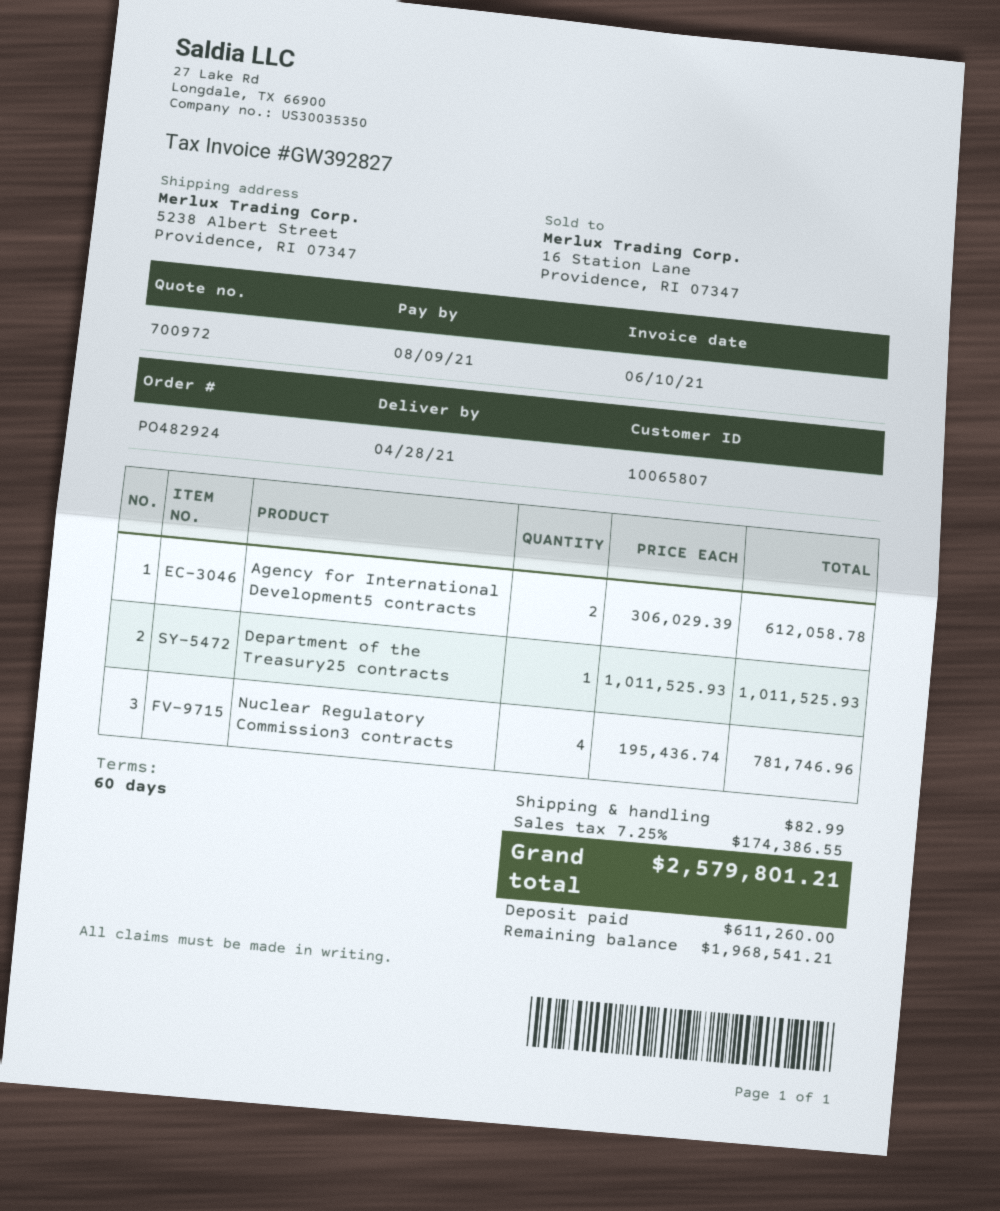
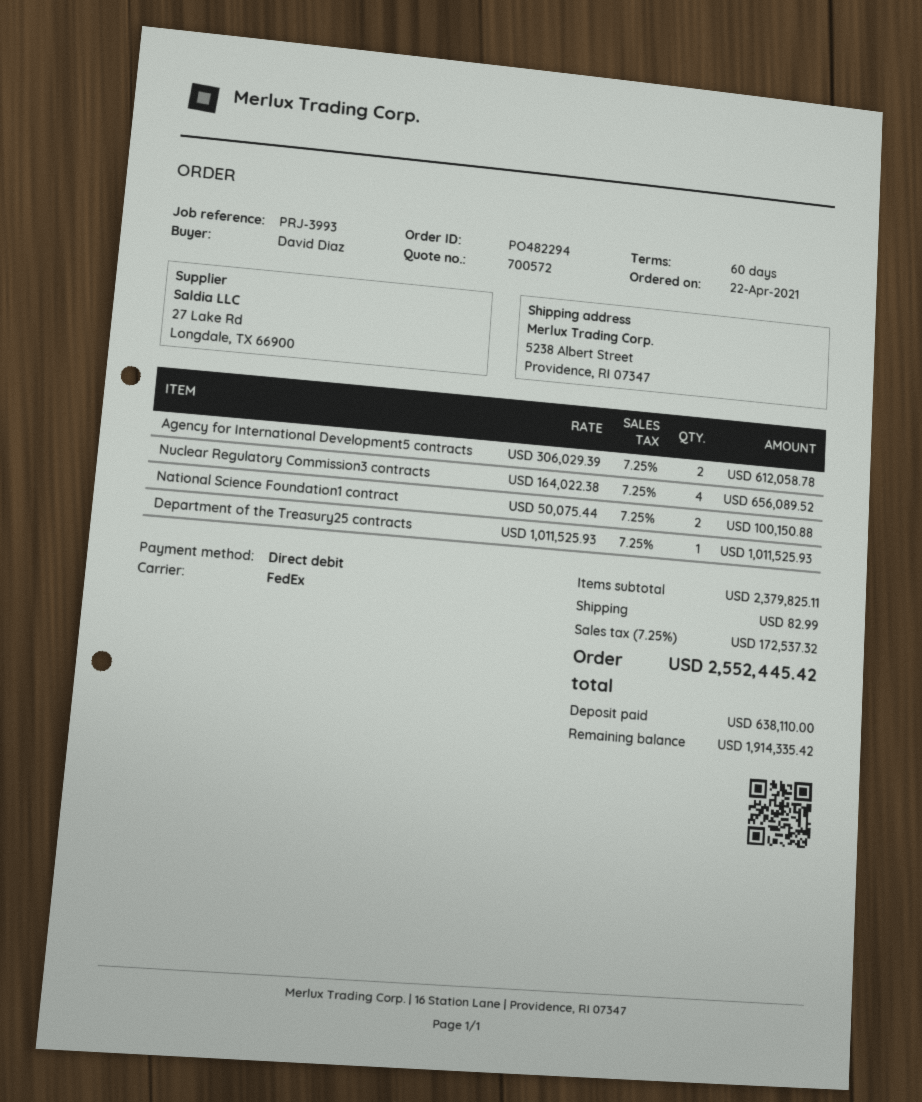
quote number: 700972 -> 700572
order number: PO482924 -> PO482294
Nuclear Regulatory Commission3 contracts: 4 x 195436.74 = 781746.96 -> 4 x 164022.38 = 656089.52
National Science Foundation1 contract: none -> 2 x 50075.44 = 100150.88
tax: 7.25% = 174386.55 -> 7.25% = 172537.32
total: 2579801.21 -> 2552445.42
deposit: 611260.00 -> 638110.00
balance: 1968541.21 -> 1914335.42

